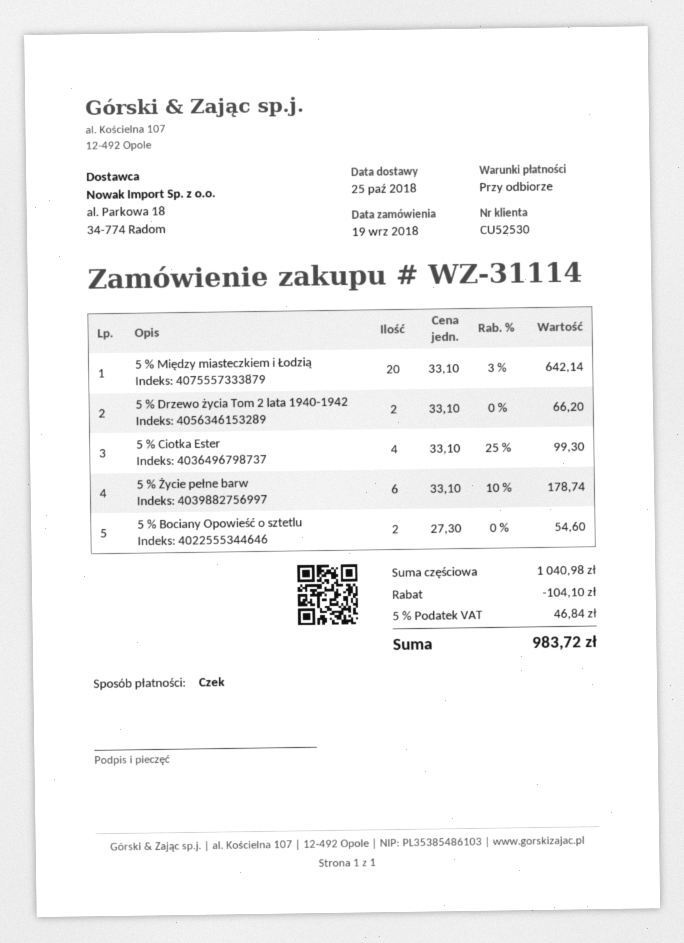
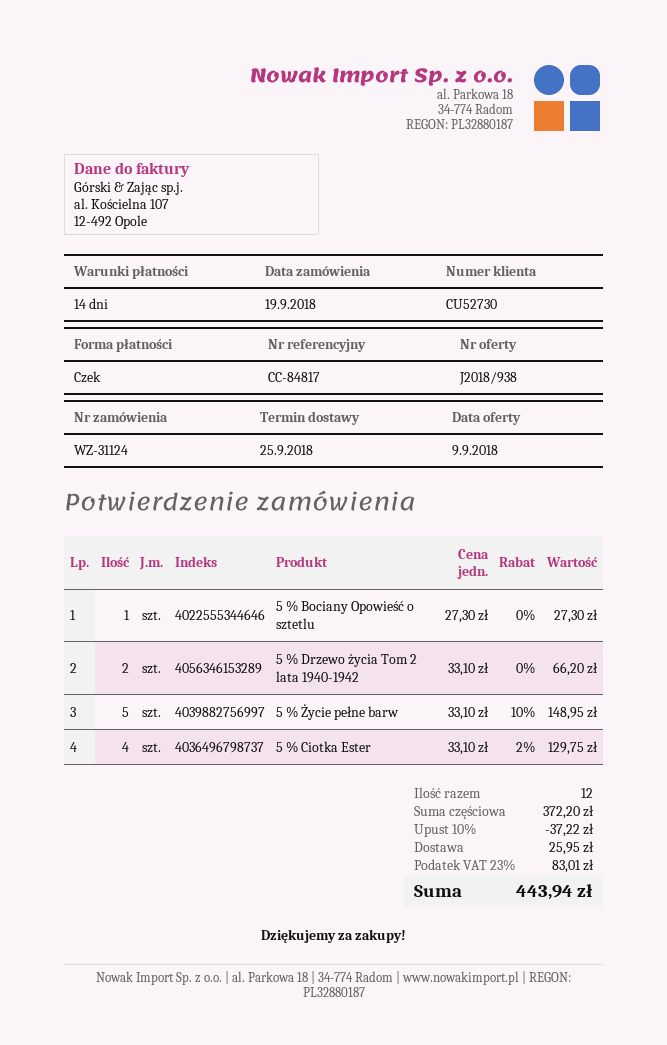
order number: WZ-31114 -> WZ-31124
delivery date: 2018-10-25 -> 2018-09-25
payment terms: on receipt -> 14 days
customer number: CU52530 -> CU52730
5 % Między miasteczkiem i Łodzią: 20 x 33.10 - 3% = 642.14 -> none
5 % Ciotka Ester: 4 x 33.10 - 25% = 99.30 -> 4 x 33.10 - 2% = 129.75
5 % Życie pełne barw: 6 x 33.10 - 10% = 178.74 -> 5 x 33.10 - 10% = 148.95
5 % Bociany Opowieść o sztetlu: 2 x 27.30 = 54.60 -> 1 x 27.30 = 27.30
subtotal: 1040.98 -> 372.20
discount: 104.10 -> 37.22
shipping: none -> 25.95
tax: 5% = 46.84 -> 23% = 83.01
total: 983.72 -> 443.94

